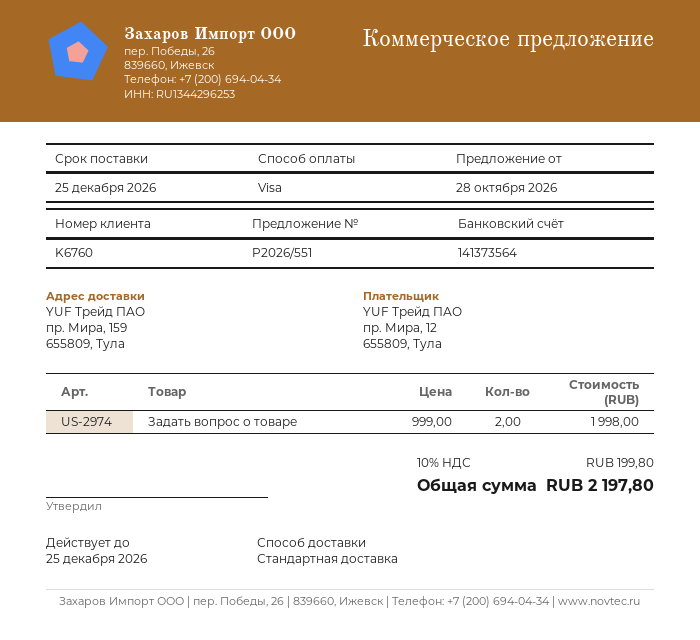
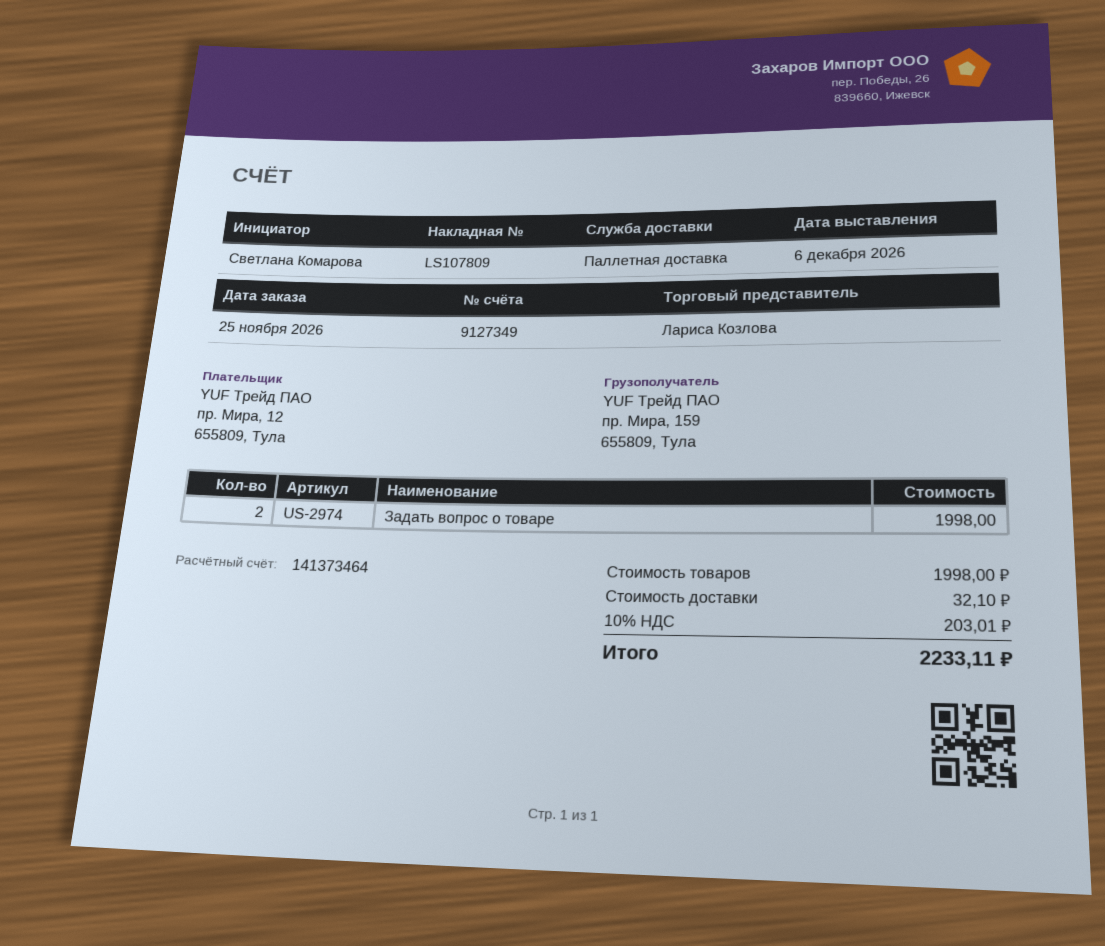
bank account: 141373564 -> 141373464
shipping method: standard -> pallet freight
shipping: none -> 32.10
tax: 10% = 199.80 -> 10% = 203.01
total: 2197.80 -> 2233.11

